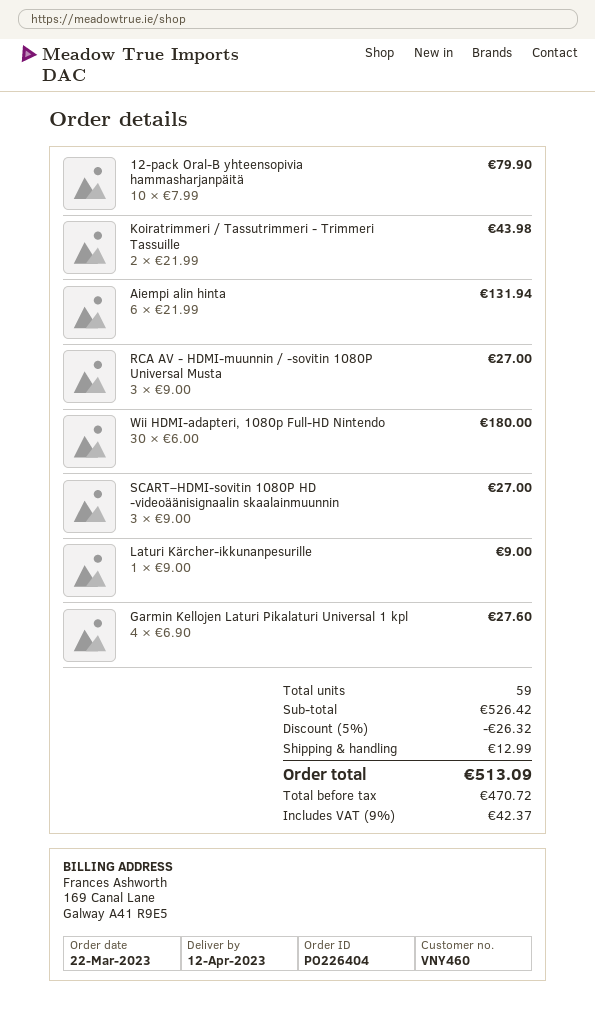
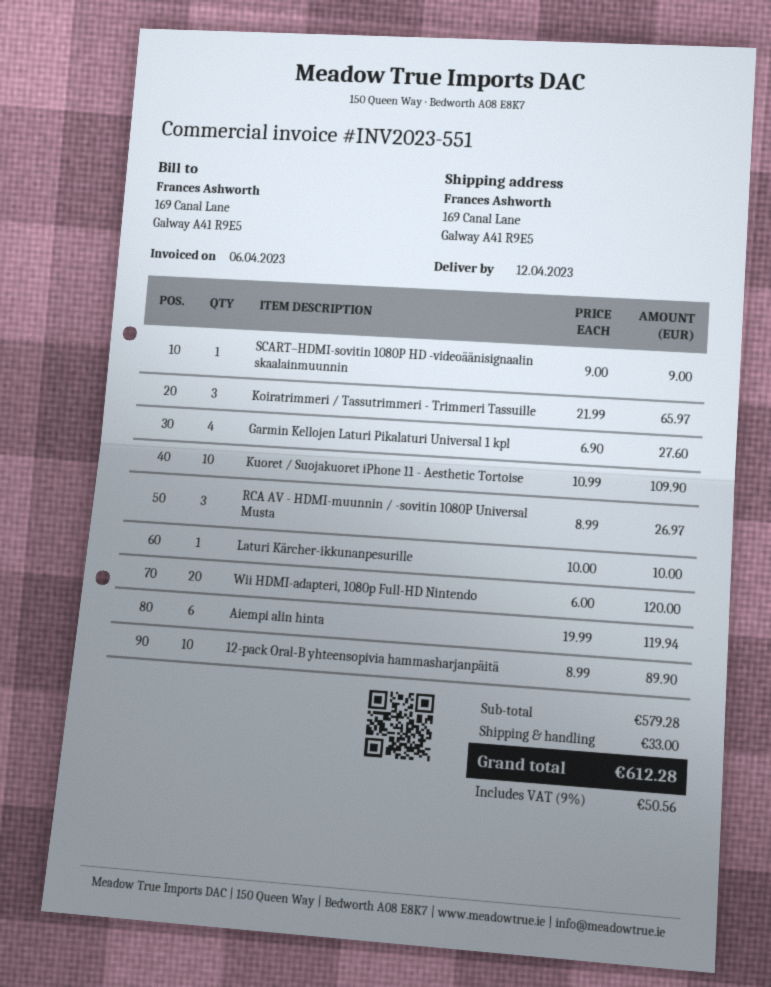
12-pack Oral-B yhteensopivia hammasharjanpäitä: 10 x 7.99 = 79.90 -> 10 x 8.99 = 89.90
Koiratrimmeri / Tassutrimmeri - Trimmeri Tassuille: 2 x 21.99 = 43.98 -> 3 x 21.99 = 65.97
Aiempi alin hinta: 6 x 21.99 = 131.94 -> 6 x 19.99 = 119.94
RCA AV - HDMI-muunnin / -sovitin 1080P Universal Musta: 3 x 9.00 = 27.00 -> 3 x 8.99 = 26.97
Wii HDMI-adapteri, 1080p Full-HD Nintendo: 30 x 6.00 = 180.00 -> 20 x 6.00 = 120.00
SCART–HDMI-sovitin 1080P HD -videoäänisignaalin skaalainmuunnin: 3 x 9.00 = 27.00 -> 1 x 9.00 = 9.00
Laturi Kärcher-ikkunanpesurille: 1 x 9.00 = 9.00 -> 1 x 10.00 = 10.00
Kuoret / Suojakuoret iPhone 11 - Aesthetic Tortoise: none -> 10 x 10.99 = 109.90
subtotal: 526.42 -> 579.28
discount: 5% = 26.32 -> none
shipping: 12.99 -> 33.00
tax: 9% = 42.37 -> 9% = 50.56
total: 513.09 -> 612.28

